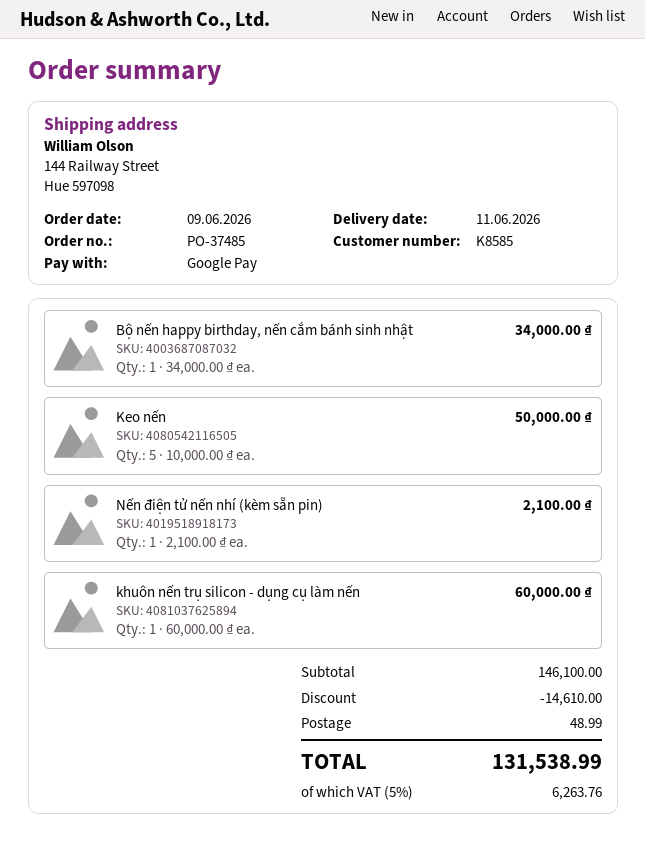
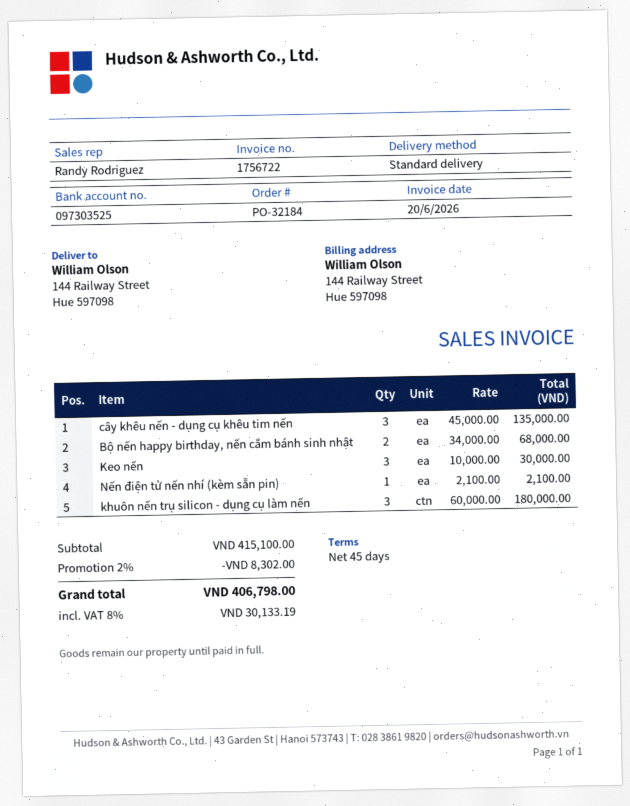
order number: PO-37485 -> PO-32184
Bộ nến happy birthday, nến cắm bánh sinh nhật: 1 x 34000.00 = 34000.00 -> 2 x 34000.00 = 68000.00
Keo nến: 5 x 10000.00 = 50000.00 -> 3 x 10000.00 = 30000.00
khuôn nến trụ silicon - dụng cụ làm nến: 1 x 60000.00 = 60000.00 -> 3 x 60000.00 = 180000.00
cây khêu nến - dụng cụ khêu tim nến: none -> 3 x 45000.00 = 135000.00
subtotal: 146100.00 -> 415100.00
discount: 14610.00 -> 8302.00
shipping: 48.99 -> none
tax: 5% = 6263.76 -> 8% = 30133.19
total: 131538.99 -> 406798.00

